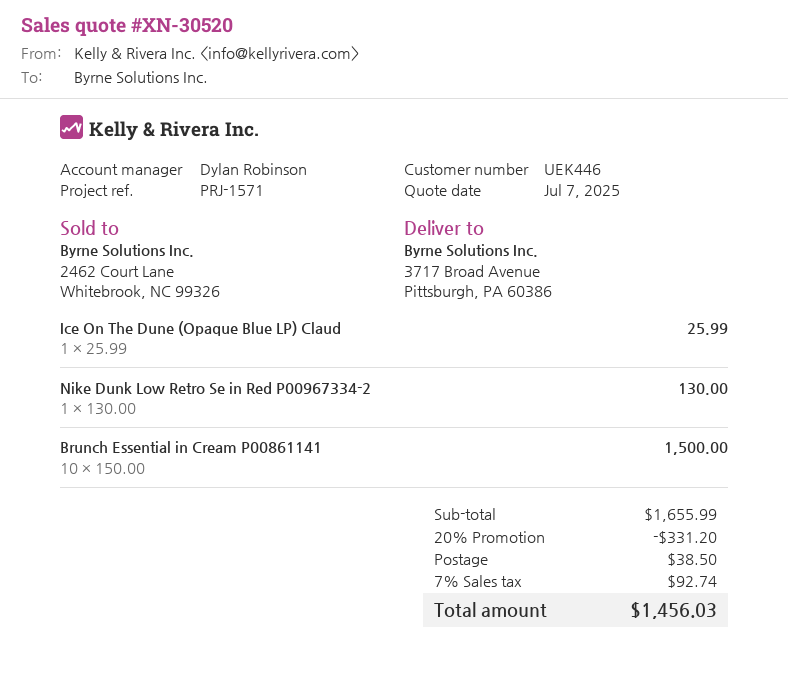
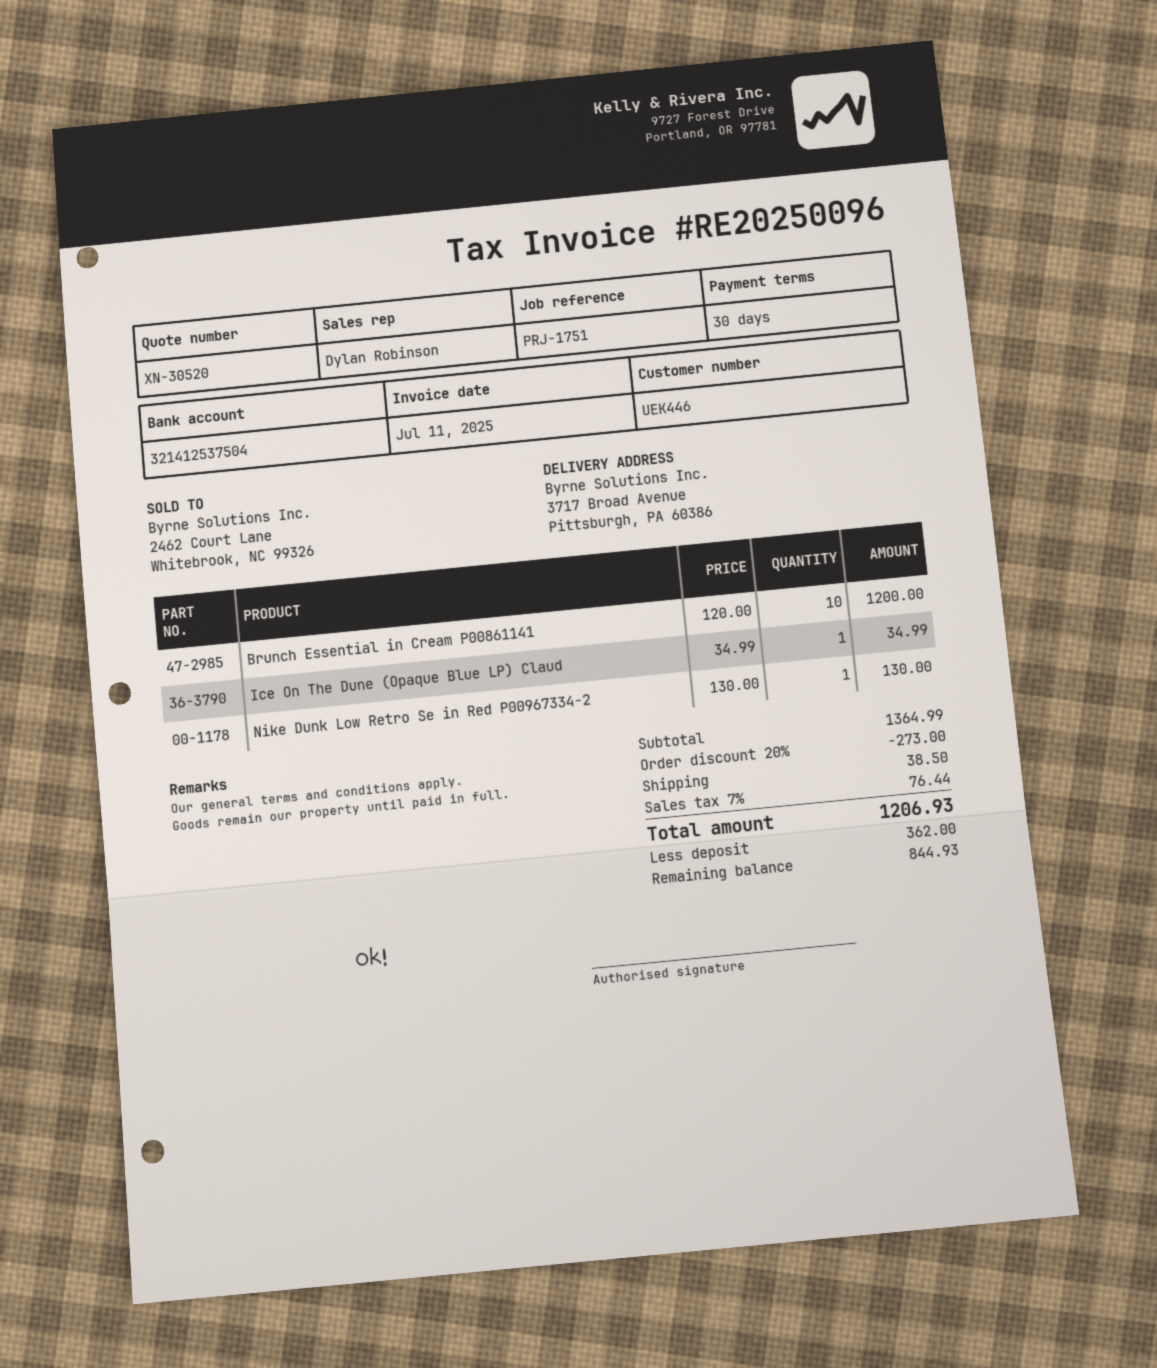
reference: PRJ-1571 -> PRJ-1751
Ice On The Dune (Opaque Blue LP) Claud: 1 x 25.99 = 25.99 -> 1 x 34.99 = 34.99
Brunch Essential in Cream P00861141: 10 x 150.00 = 1500.00 -> 10 x 120.00 = 1200.00
subtotal: 1655.99 -> 1364.99
discount: 20% = 331.20 -> 20% = 273.00
tax: 7% = 92.74 -> 7% = 76.44
total: 1456.03 -> 1206.93

